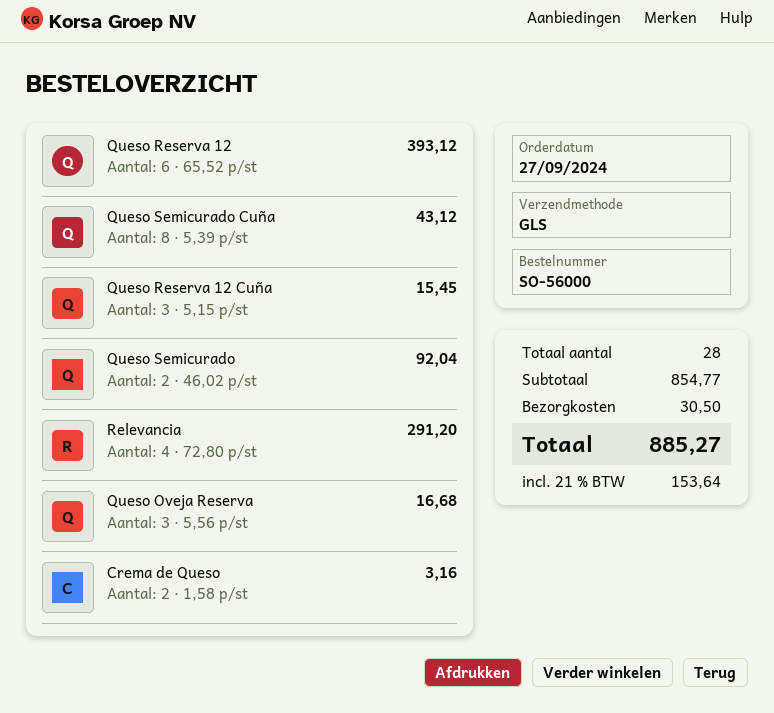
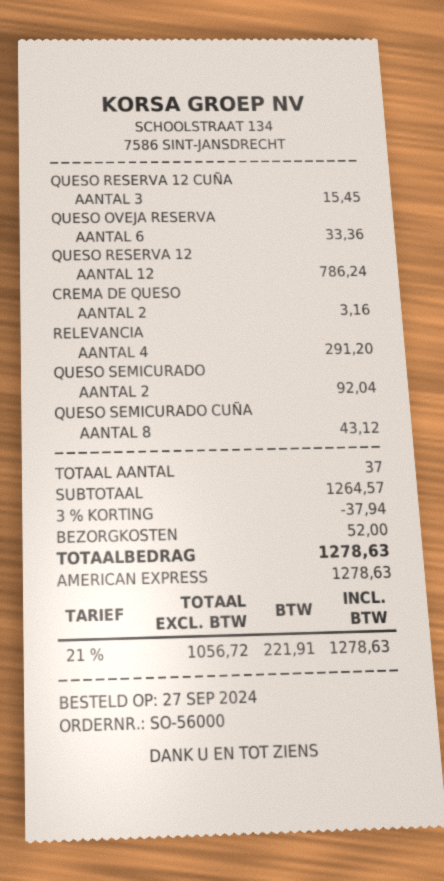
Queso Reserva 12: 6 for 393.12 -> 12 for 786.24
Queso Oveja Reserva: 3 for 16.68 -> 6 for 33.36
total quantity: 28 -> 37
subtotal: 854.77 -> 1264.57
discount: none -> 3% = 37.94
shipping: 30.50 -> 52.00
tax: 21% = 153.64 -> 21% = 221.91
total: 885.27 -> 1278.63

